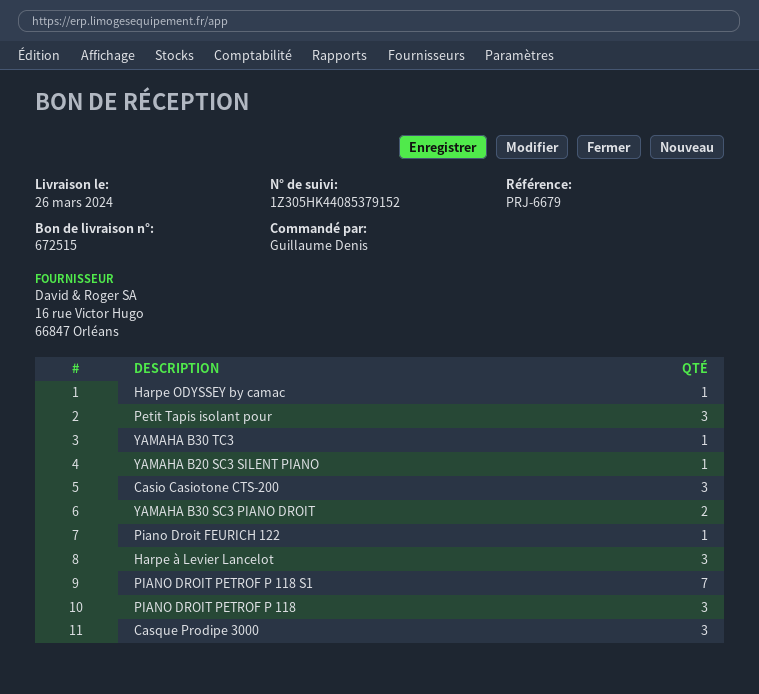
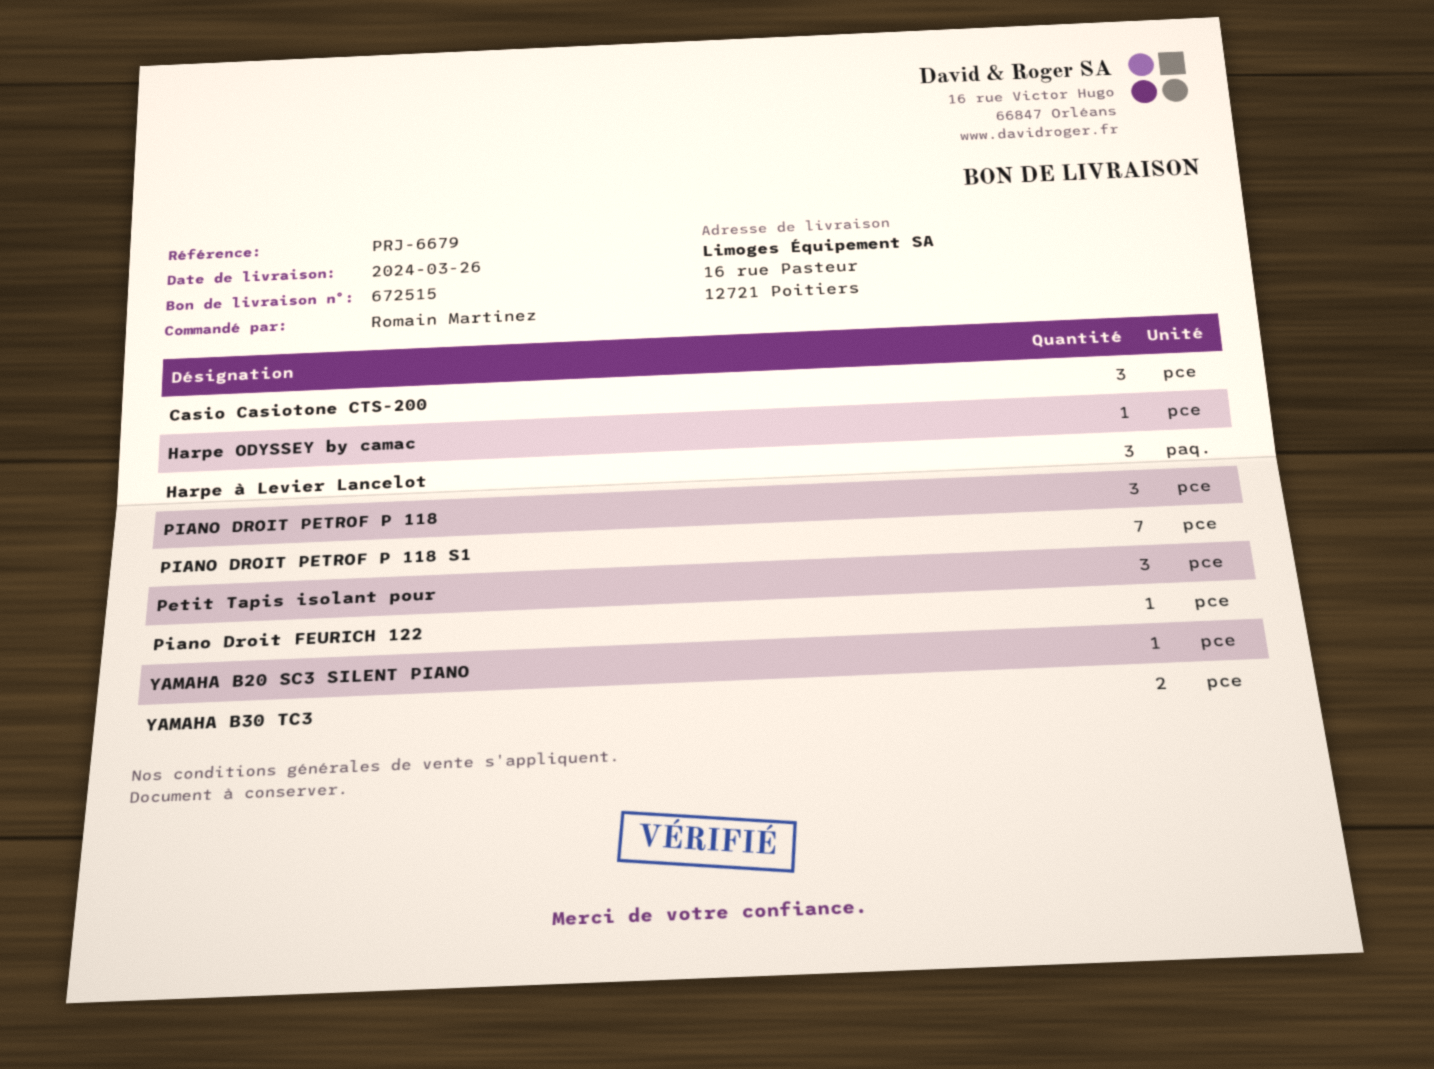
ordered by: Guillaume Denis -> Romain Martinez
YAMAHA B30 TC3: 1 -> 2
YAMAHA B30 SC3 PIANO DROIT: 2 -> none
Casque Prodipe 3000: 3 -> none

